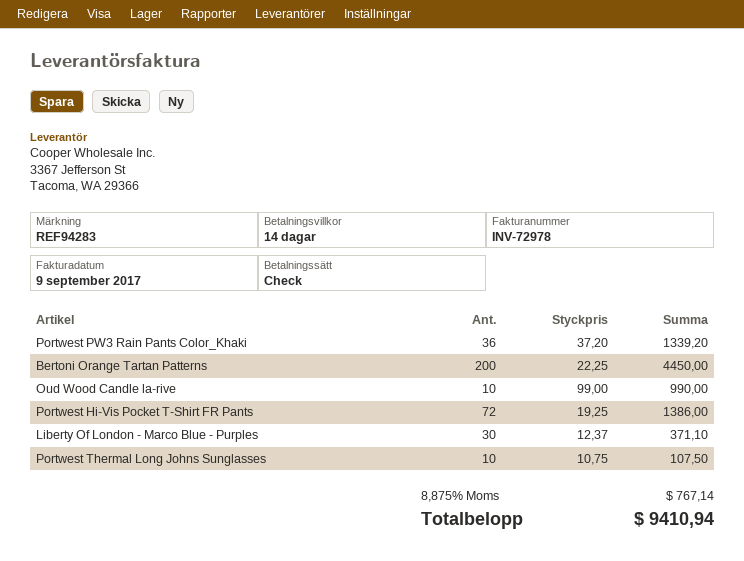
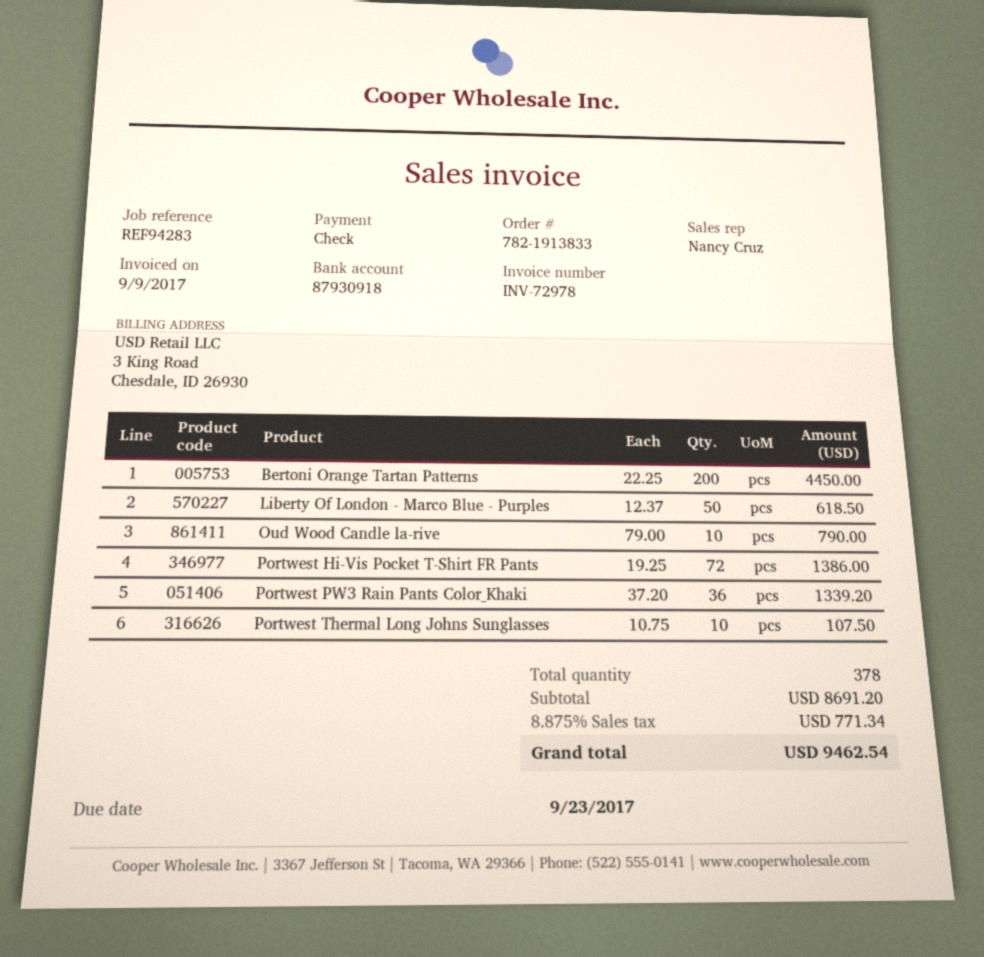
Oud Wood Candle la-rive: 10 x 99.00 = 990.00 -> 10 x 79.00 = 790.00
Liberty Of London - Marco Blue - Purples: 30 x 12.37 = 371.10 -> 50 x 12.37 = 618.50
tax: 8.875% = 767.14 -> 8.875% = 771.34
total: 9410.94 -> 9462.54

